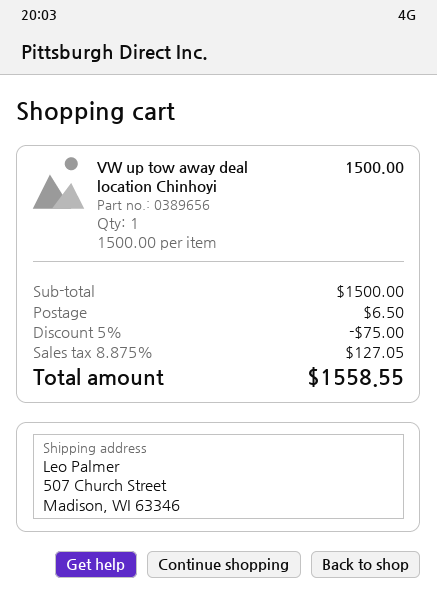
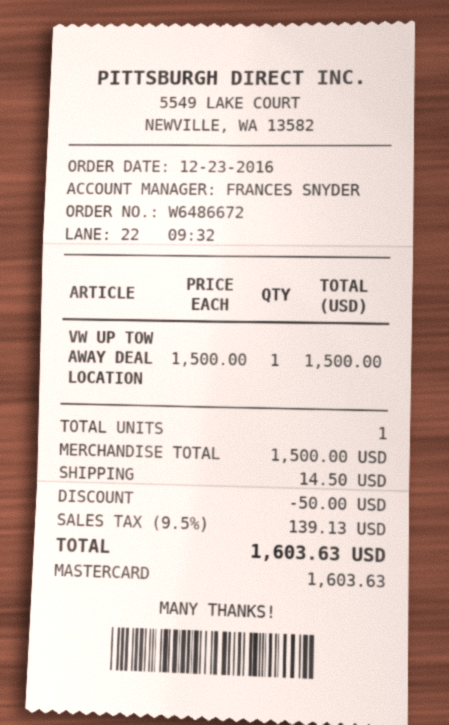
discount: 75.00 -> 50.00
shipping: 6.50 -> 14.50
tax: 8.875% = 127.05 -> 9.5% = 139.13
total: 1558.55 -> 1603.63

